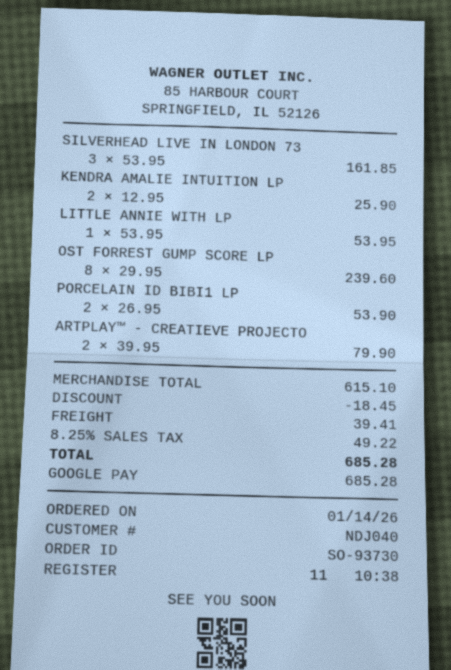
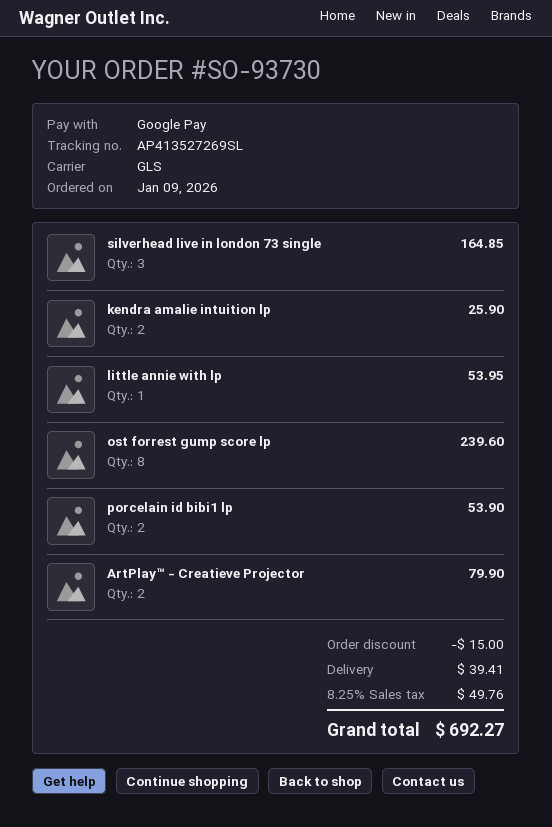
order date: 2026-01-14 -> 2026-01-09
SILVERHEAD LIVE IN LONDON 73: 3 for 161.85 -> 3 for 164.85
discount: 18.45 -> 15.00
tax: 8.25% = 49.22 -> 8.25% = 49.76
total: 685.28 -> 692.27

